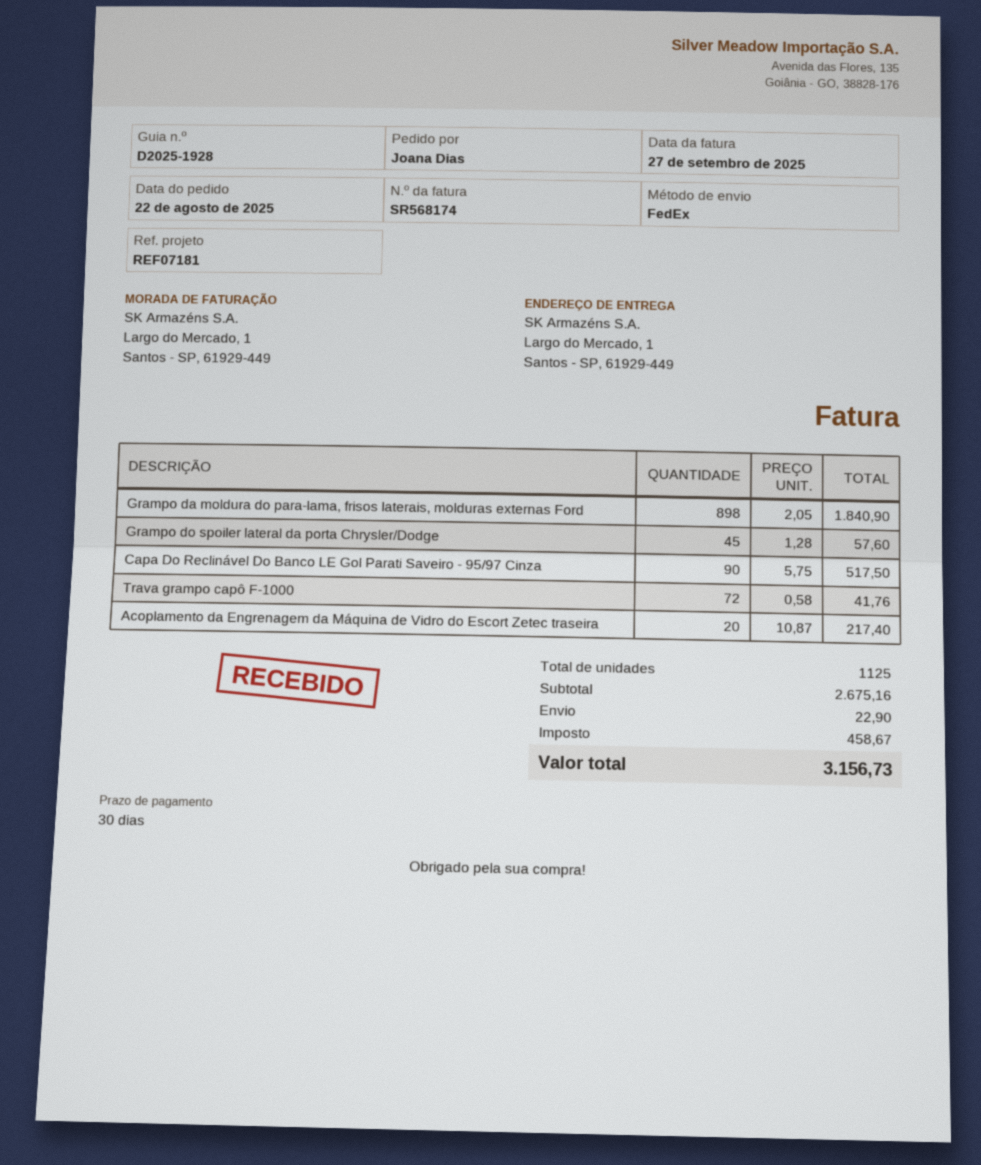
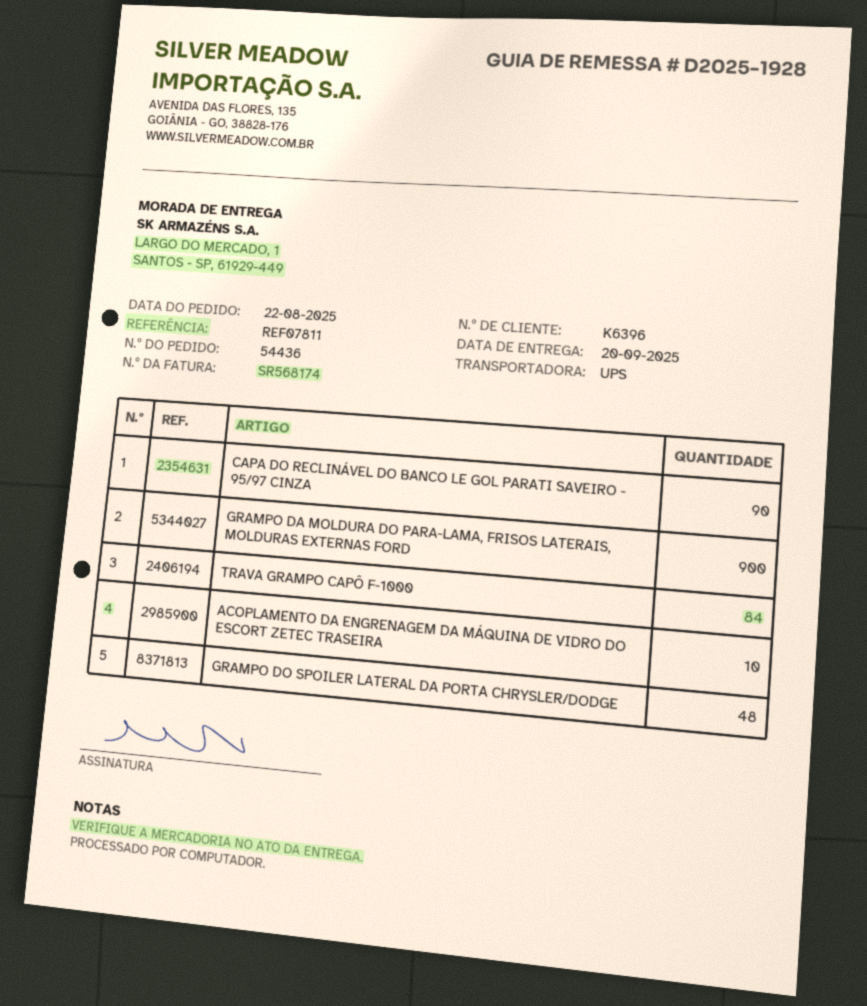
reference: REF07181 -> REF07811
shipping method: FedEx -> UPS
Grampo da moldura do para-lama, frisos laterais, molduras externas Ford: 898 -> 900
Grampo do spoiler lateral da porta Chrysler/Dodge: 45 -> 48
Trava grampo capô F-1000: 72 -> 84
Acoplamento da Engrenagem da Máquina de Vidro do Escort Zetec traseira: 20 -> 10

